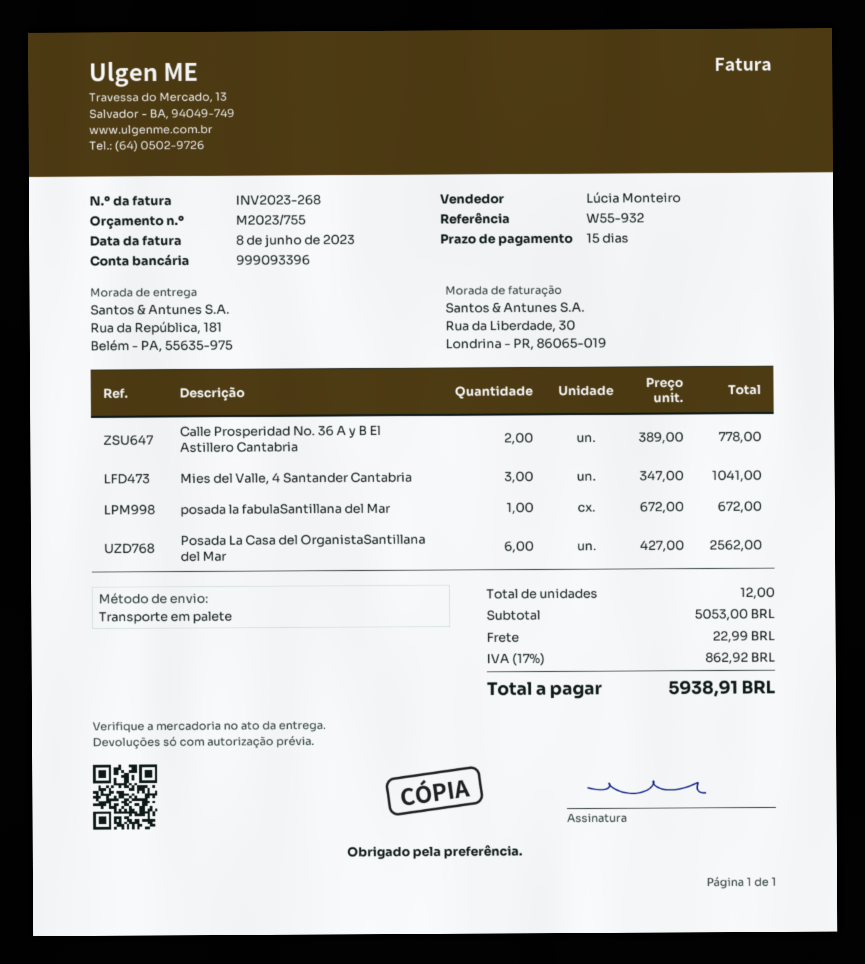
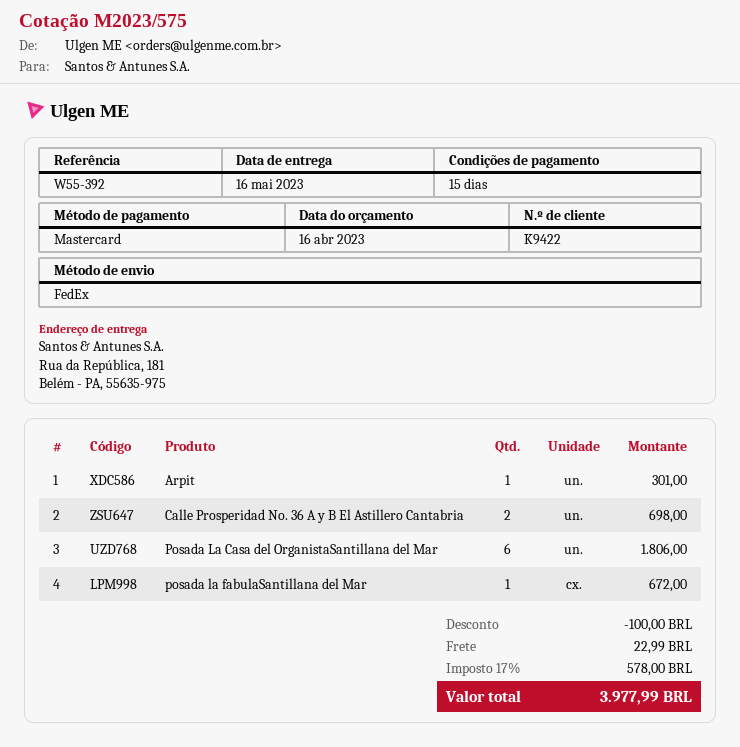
quote number: M2023/755 -> M2023/575
reference: W55-932 -> W55-392
shipping method: pallet freight -> FedEx
Calle Prosperidad No. 36 A y B El Astillero Cantabria: 2 for 778.00 -> 2 for 698.00
Mies del Valle, 4 Santander Cantabria: 3 for 1041.00 -> none
Posada La Casa del OrganistaSantillana del Mar: 6 for 2562.00 -> 6 for 1806.00
Arpit: none -> 1 for 301.00
discount: none -> 100.00
tax: 17% = 862.92 -> 17% = 578.00
total: 5938.91 -> 3977.99

